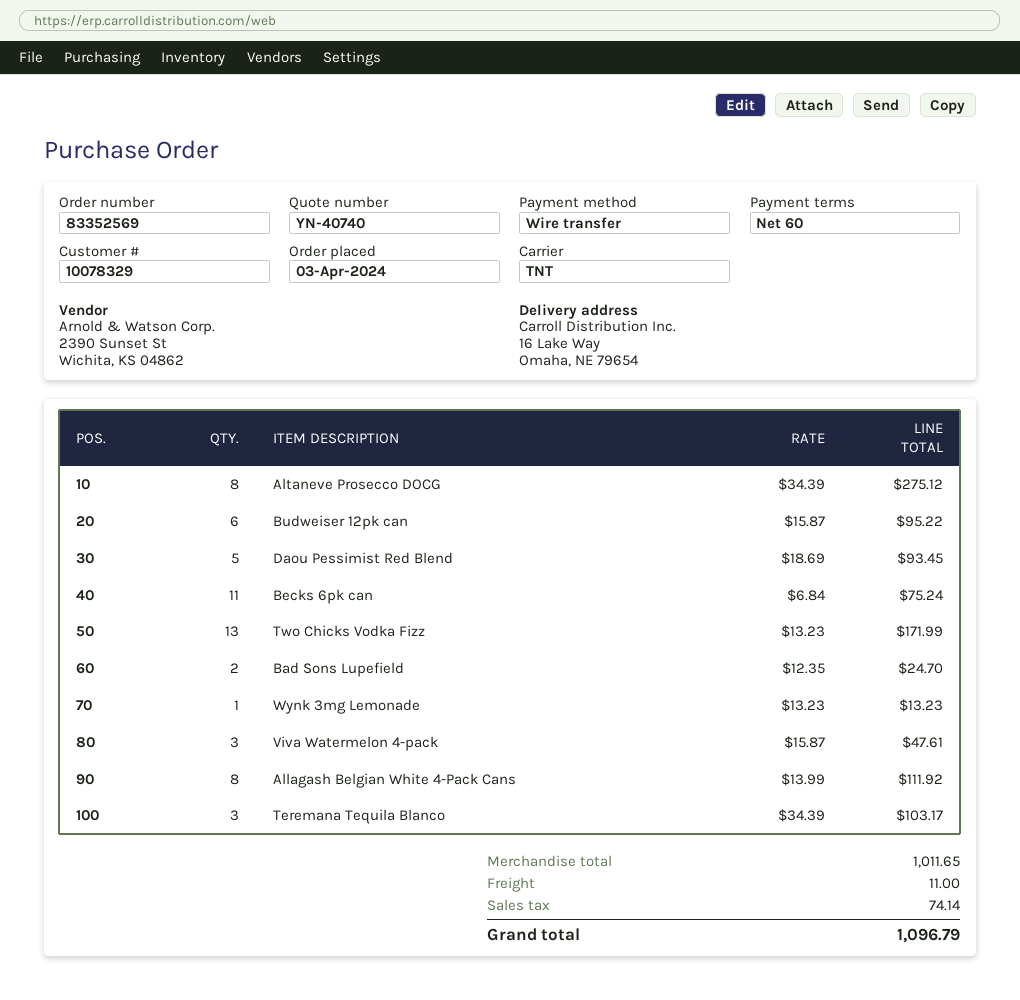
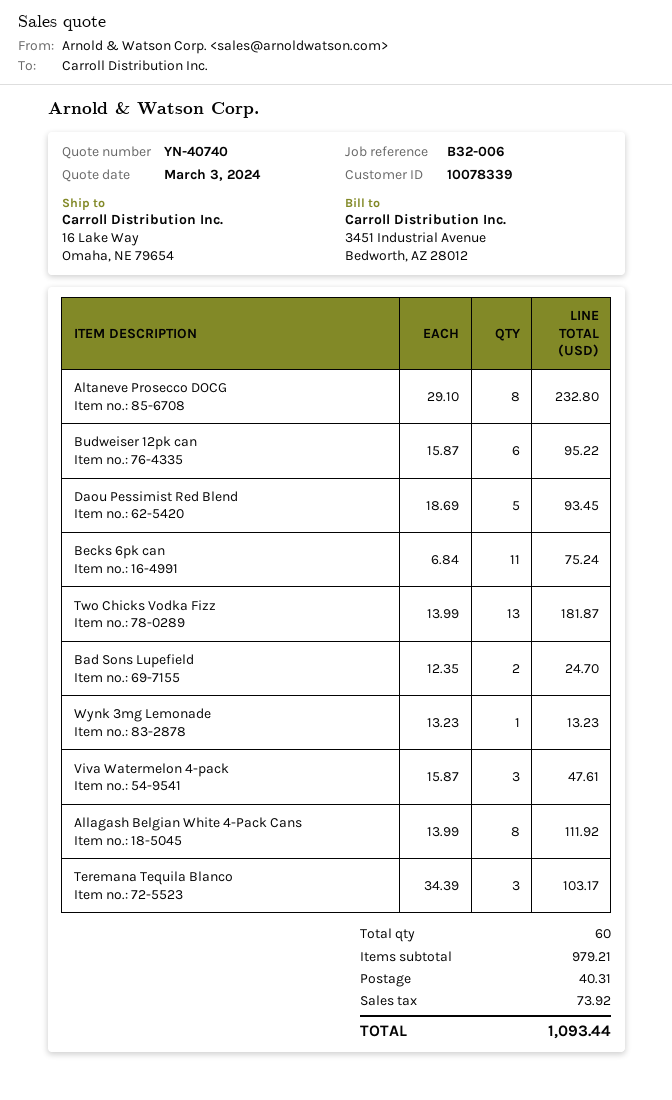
customer number: 10078329 -> 10078339
Altaneve Prosecco DOCG: 8 x 34.39 = 275.12 -> 8 x 29.10 = 232.80
Two Chicks Vodka Fizz: 13 x 13.23 = 171.99 -> 13 x 13.99 = 181.87
subtotal: 1011.65 -> 979.21
shipping: 11.00 -> 40.31
tax: 74.14 -> 73.92
total: 1096.79 -> 1093.44

